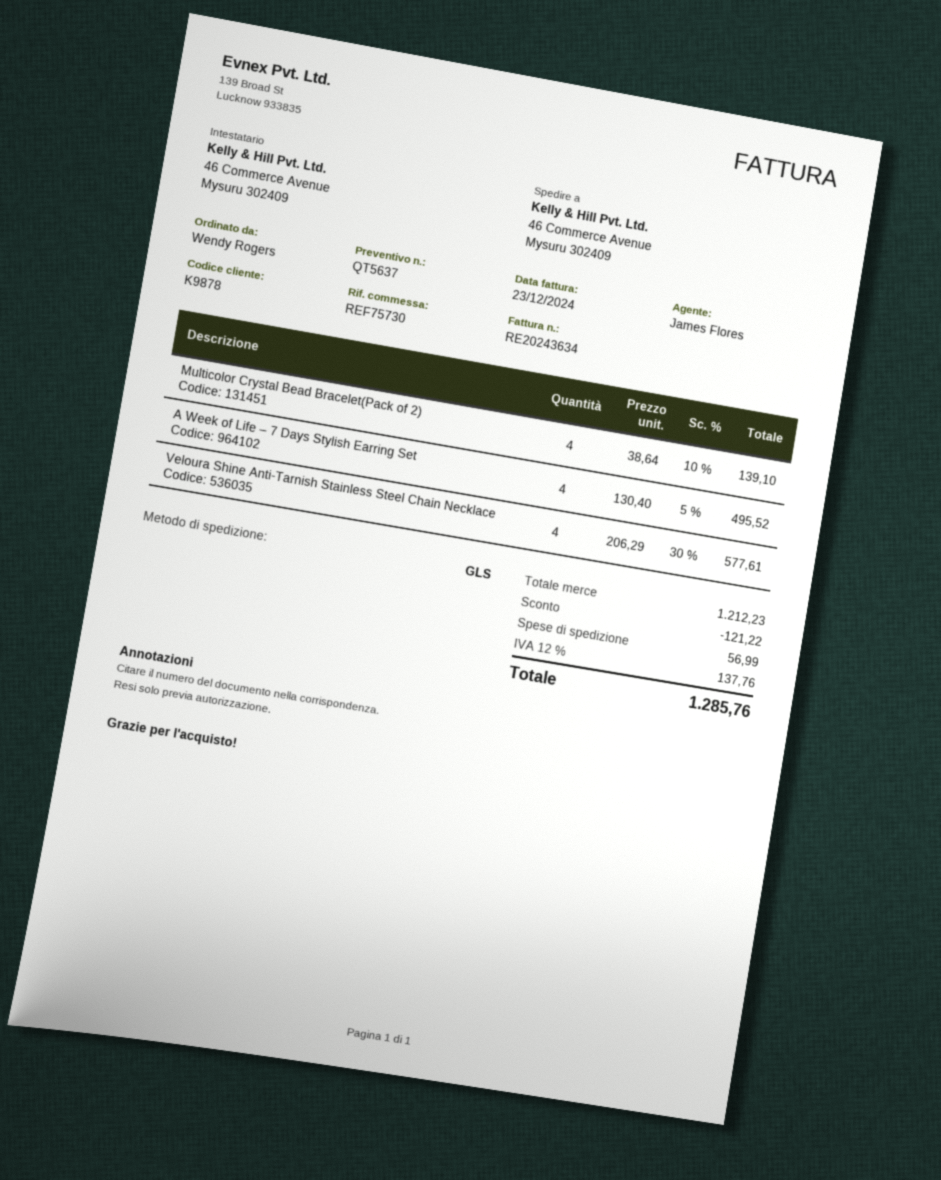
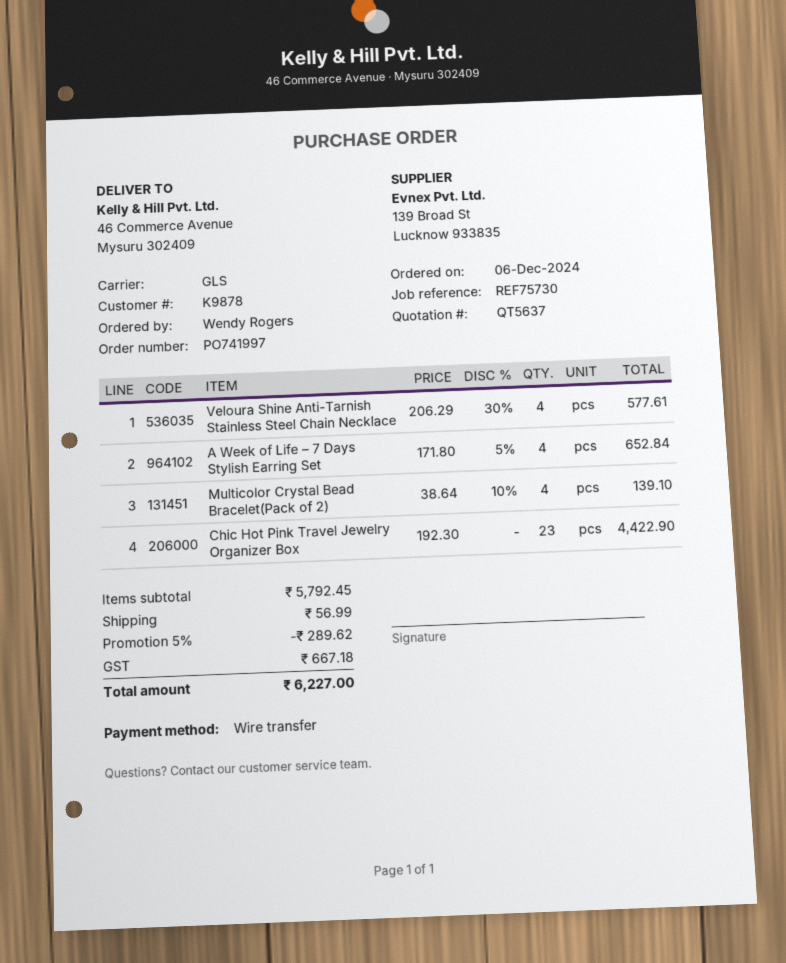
A Week of Life – 7 Days Stylish Earring Set: 4 x 130.40 - 5% = 495.52 -> 4 x 171.80 - 5% = 652.84
Chic Hot Pink Travel Jewelry Organizer Box: none -> 23 x 192.30 = 4422.90
subtotal: 1212.23 -> 5792.45
discount: 121.22 -> 289.62
tax: 137.76 -> 667.18
total: 1285.76 -> 6227.00

